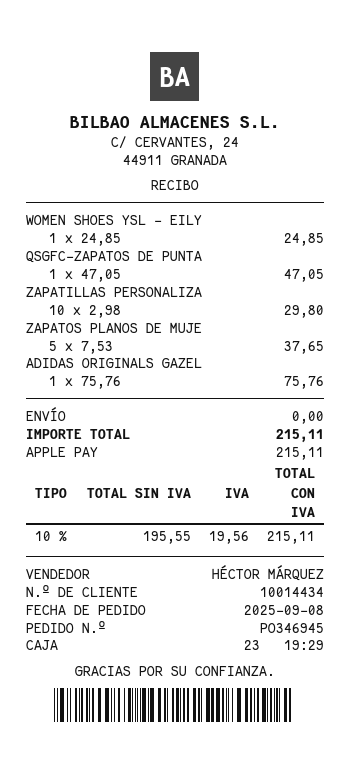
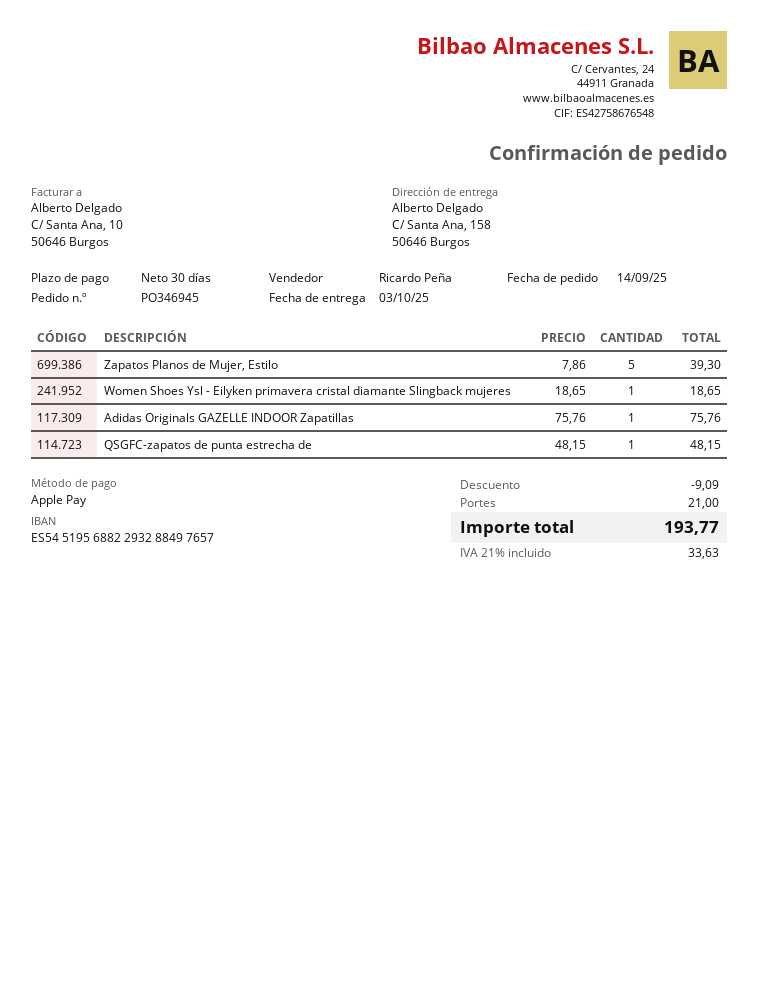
order date: 2025-09-08 -> 2025-09-14
sales rep: HÉCTOR MÁRQUEZ -> Ricardo Peña
WOMEN SHOES YSL - EILY: 1 x 24.85 = 24.85 -> 1 x 18.65 = 18.65
QSGFC-ZAPATOS DE PUNTA: 1 x 47.05 = 47.05 -> 1 x 48.15 = 48.15
ZAPATILLAS PERSONALIZA: 10 x 2.98 = 29.80 -> none
ZAPATOS PLANOS DE MUJE: 5 x 7.53 = 37.65 -> 5 x 7.86 = 39.30
discount: none -> 9.09
shipping: 0.00 -> 21.00
tax: 10% = 19.56 -> 21% = 33.63
total: 215.11 -> 193.77

